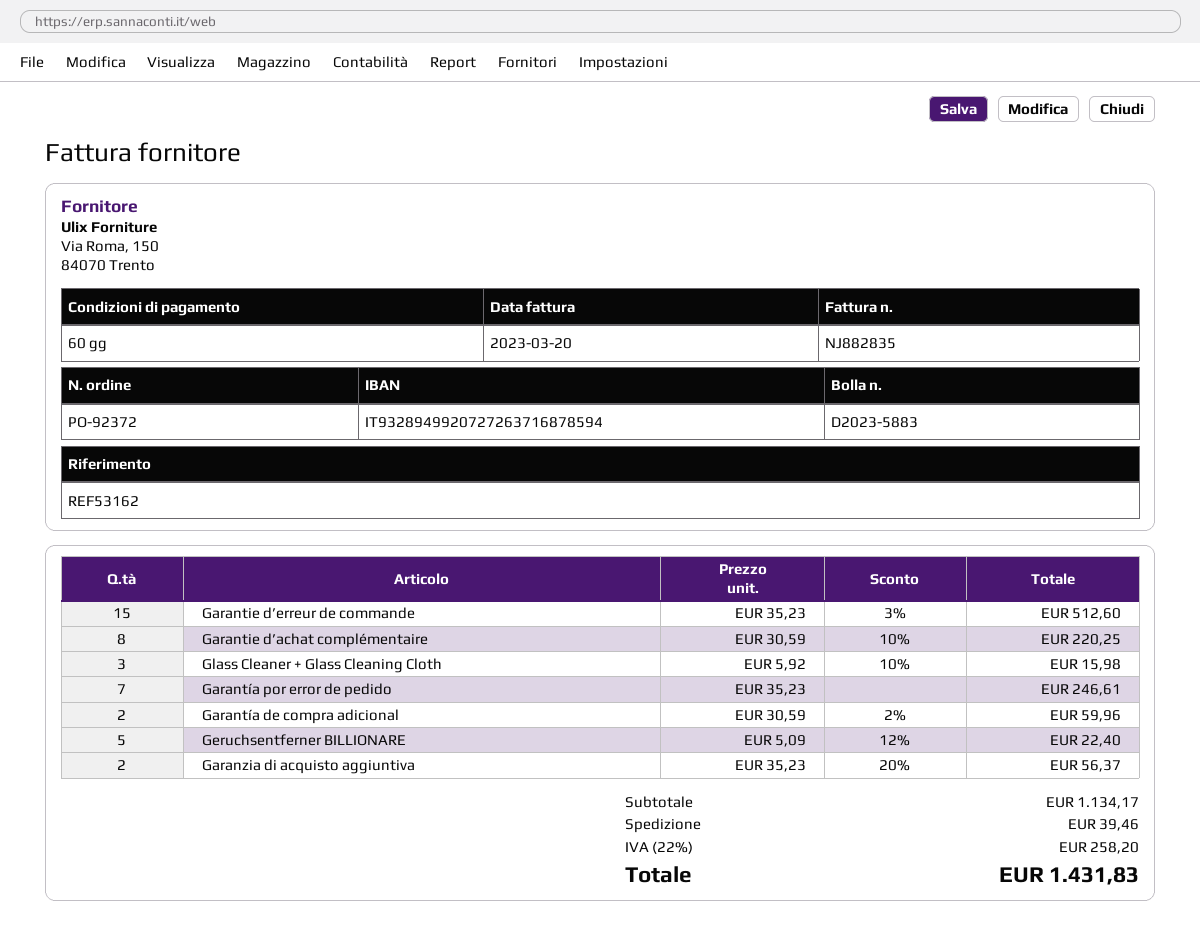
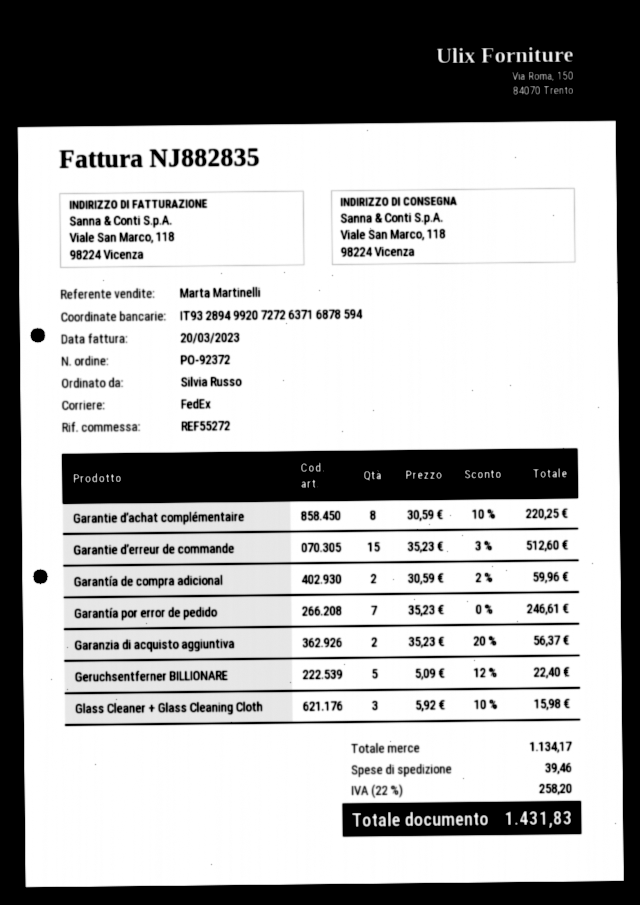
reference: REF53162 -> REF55272

